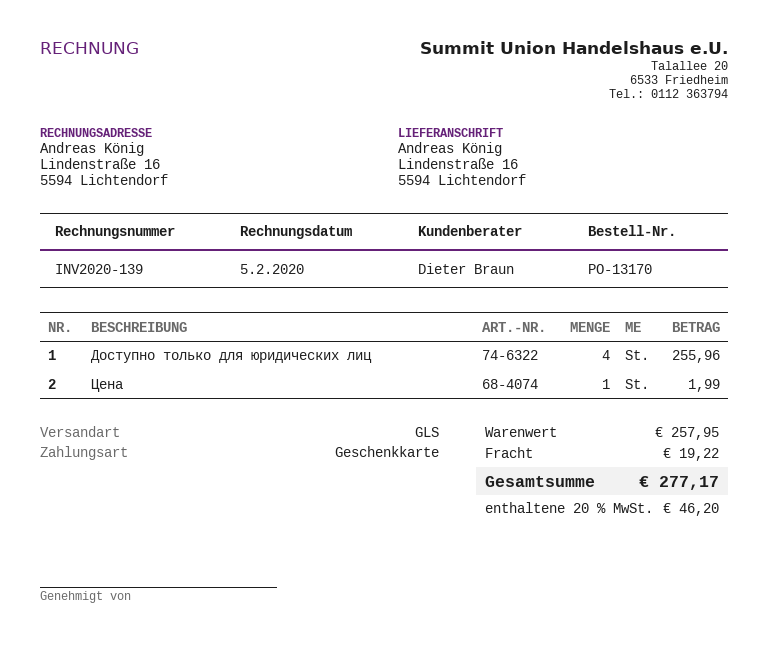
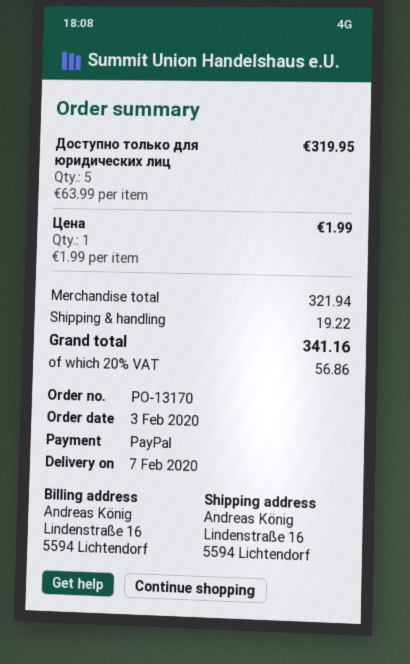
payment method: gift card -> PayPal
Доступно только для юридических лиц: 4 for 255.96 -> 5 for 319.95
subtotal: 257.95 -> 321.94
tax: 20% = 46.20 -> 20% = 56.86
total: 277.17 -> 341.16

